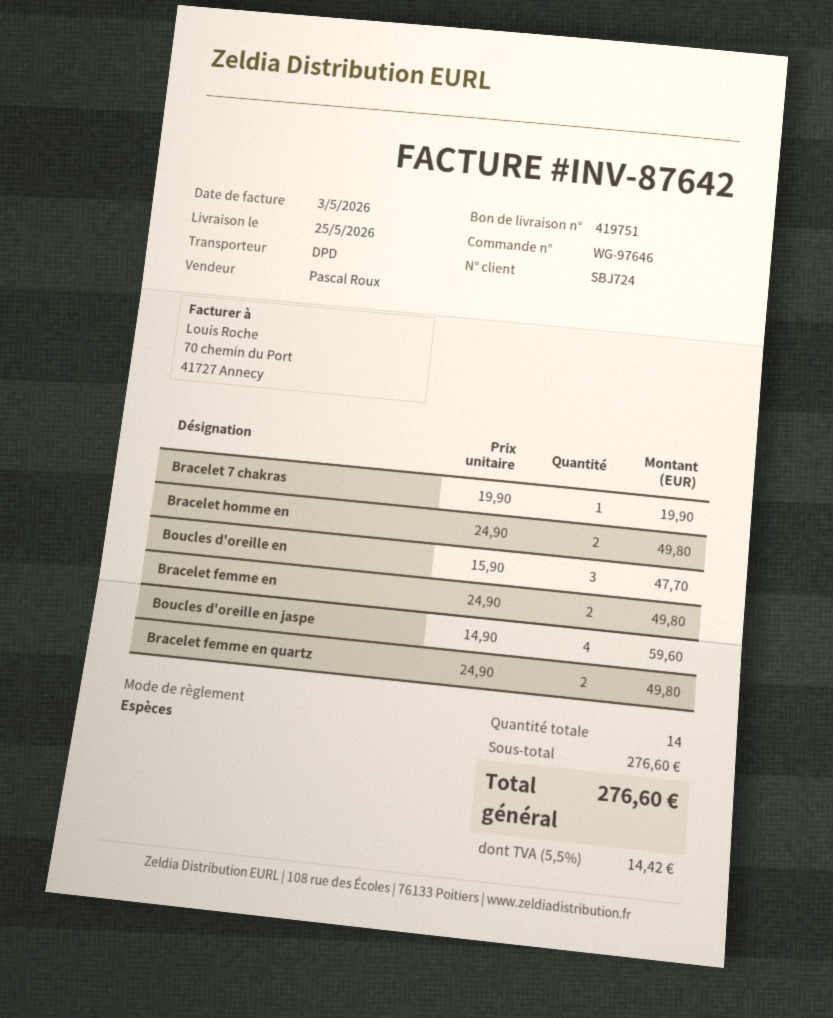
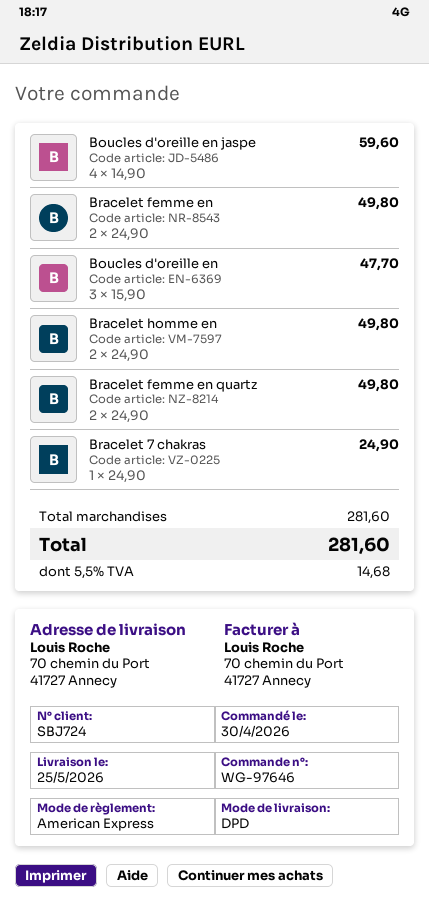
payment method: cash -> American Express
Bracelet 7 chakras: 1 x 19.90 = 19.90 -> 1 x 24.90 = 24.90
subtotal: 276.60 -> 281.60
tax: 5.5% = 14.42 -> 5.5% = 14.68
total: 276.60 -> 281.60

